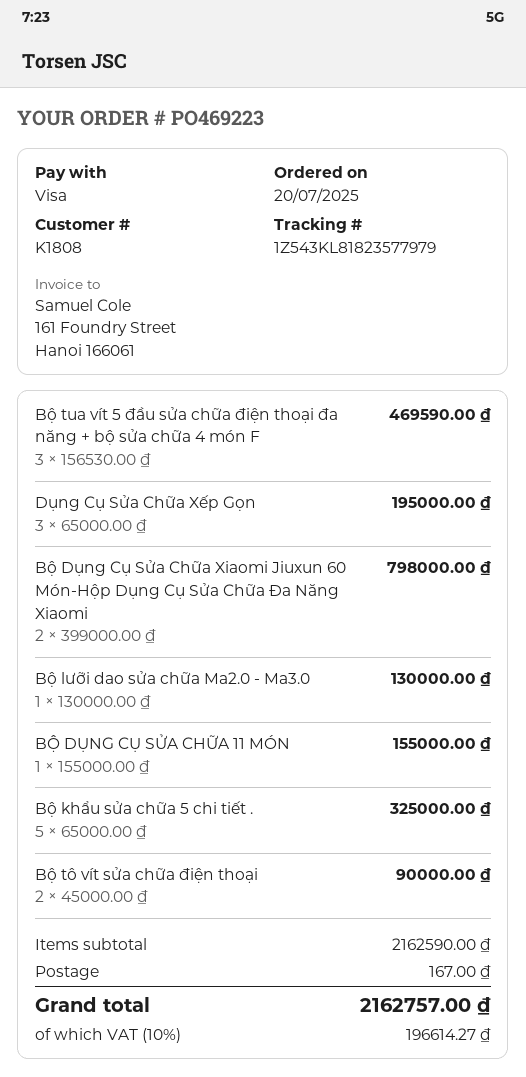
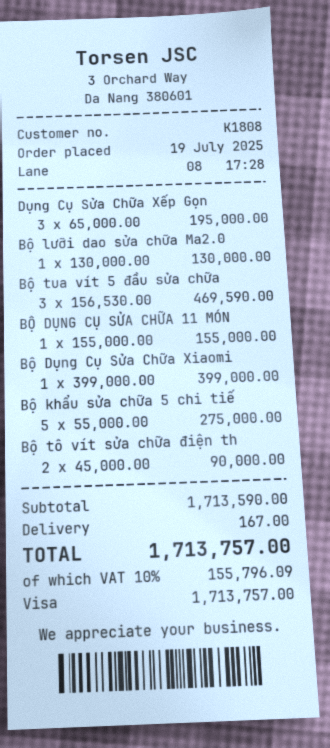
order date: 2025-07-20 -> 2025-07-19
Bộ Dụng Cụ Sửa Chữa Xiaomi Jiuxun 60 Món-Hộp Dụng Cụ Sửa Chữa Đa Năng Xiaomi: 2 x 399000.00 = 798000.00 -> 1 x 399000.00 = 399000.00
Bộ khẩu sửa chữa 5 chi tiết .: 5 x 65000.00 = 325000.00 -> 5 x 55000.00 = 275000.00
subtotal: 2162590.00 -> 1713590.00
tax: 10% = 196614.27 -> 10% = 155796.09
total: 2162757.00 -> 1713757.00

